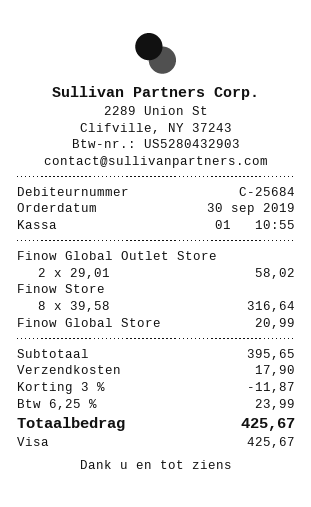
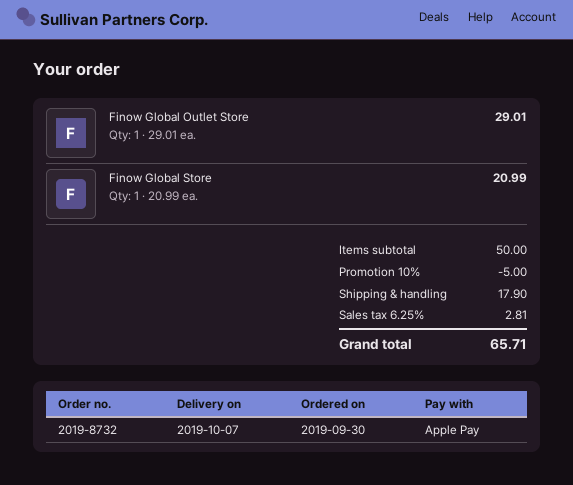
payment method: Visa -> Apple Pay
Finow Global Outlet Store: 2 x 29.01 = 58.02 -> 1 x 29.01 = 29.01
Finow Store: 8 x 39.58 = 316.64 -> none
subtotal: 395.65 -> 50.00
discount: 3% = 11.87 -> 10% = 5.00
tax: 6.25% = 23.99 -> 6.25% = 2.81
total: 425.67 -> 65.71

